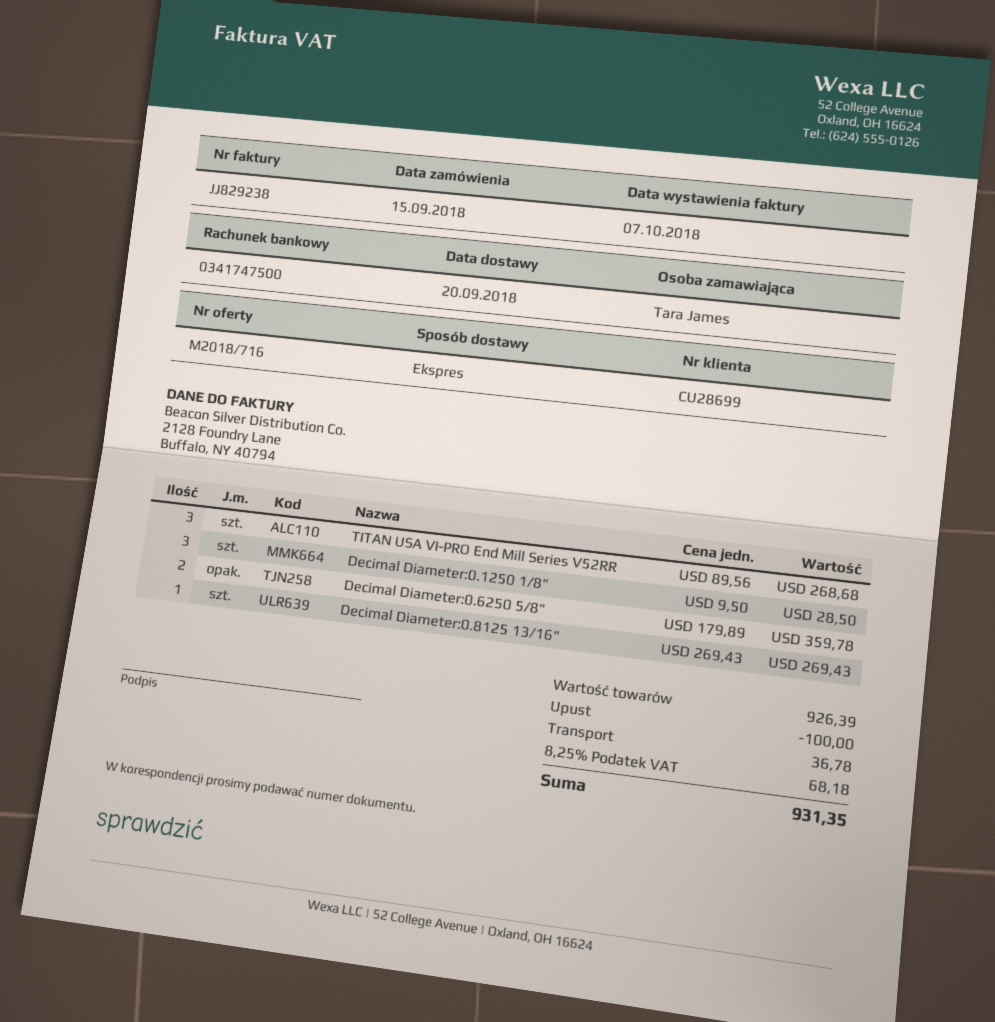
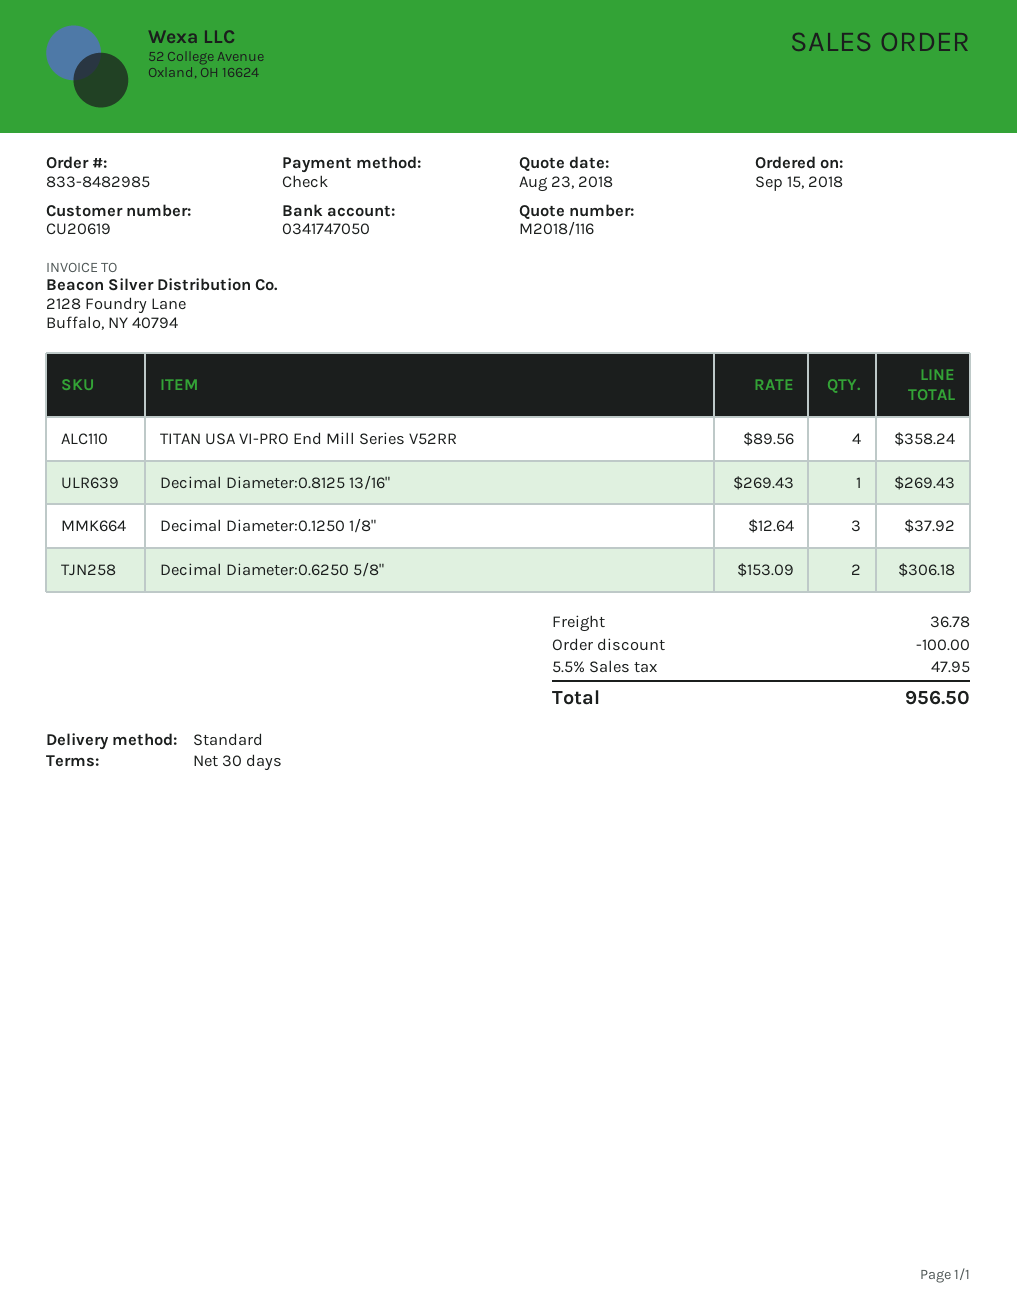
quote number: M2018/716 -> M2018/116
customer number: CU28699 -> CU20619
bank account: 0341747500 -> 0341747050
shipping method: express -> standard
TITAN USA VI-PRO End Mill Series V52RR: 3 x 89.56 = 268.68 -> 4 x 89.56 = 358.24
Decimal Diameter:0.1250 1/8": 3 x 9.50 = 28.50 -> 3 x 12.64 = 37.92
Decimal Diameter:0.6250 5/8": 2 x 179.89 = 359.78 -> 2 x 153.09 = 306.18
tax: 8.25% = 68.18 -> 5.5% = 47.95
total: 931.35 -> 956.50

